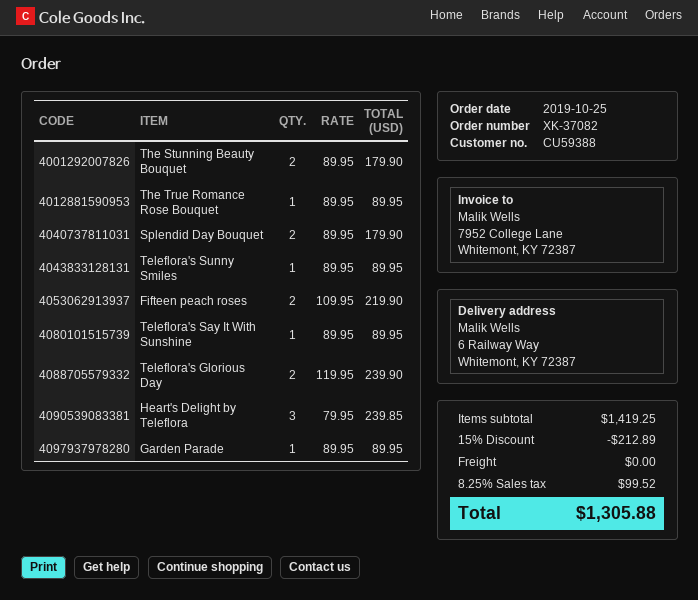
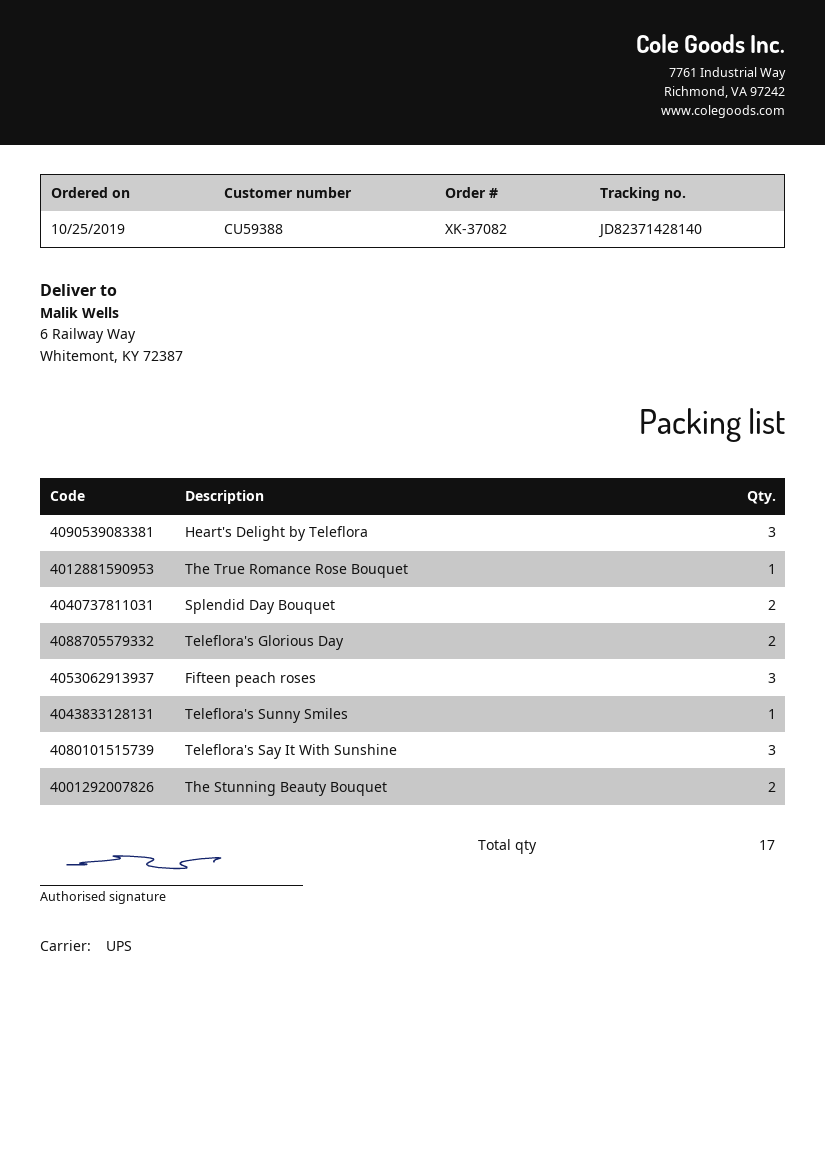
Fifteen peach roses: 2 -> 3
Teleflora's Say It With Sunshine: 1 -> 3
Garden Parade: 1 -> none

